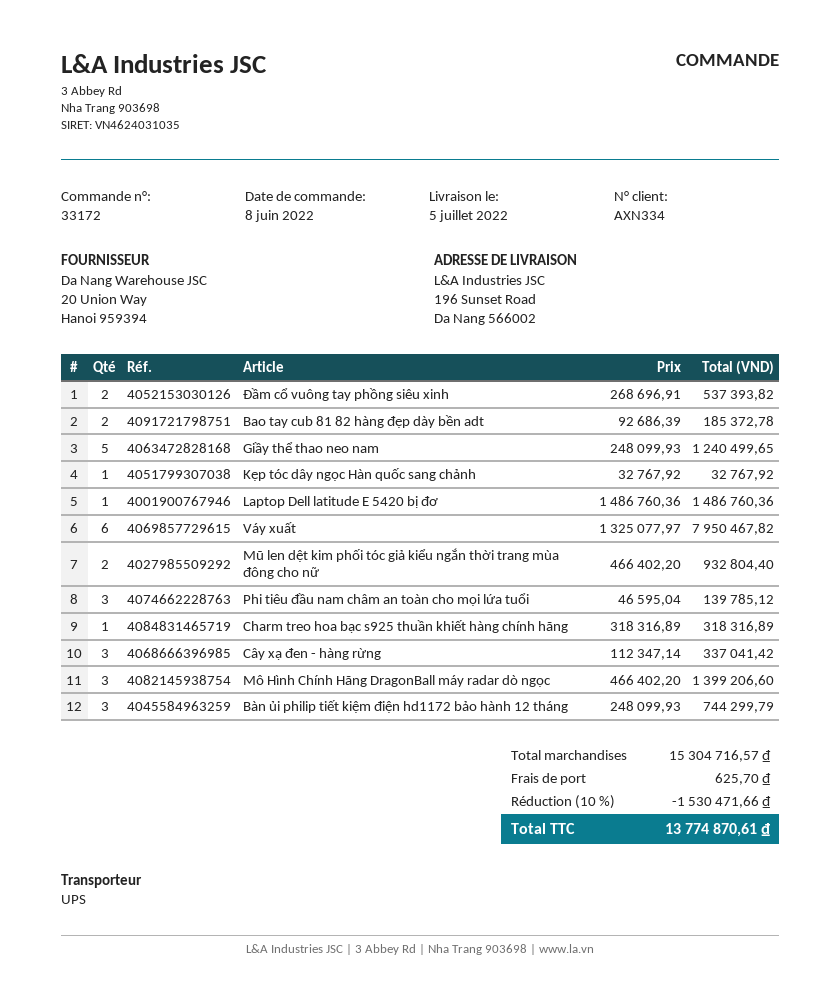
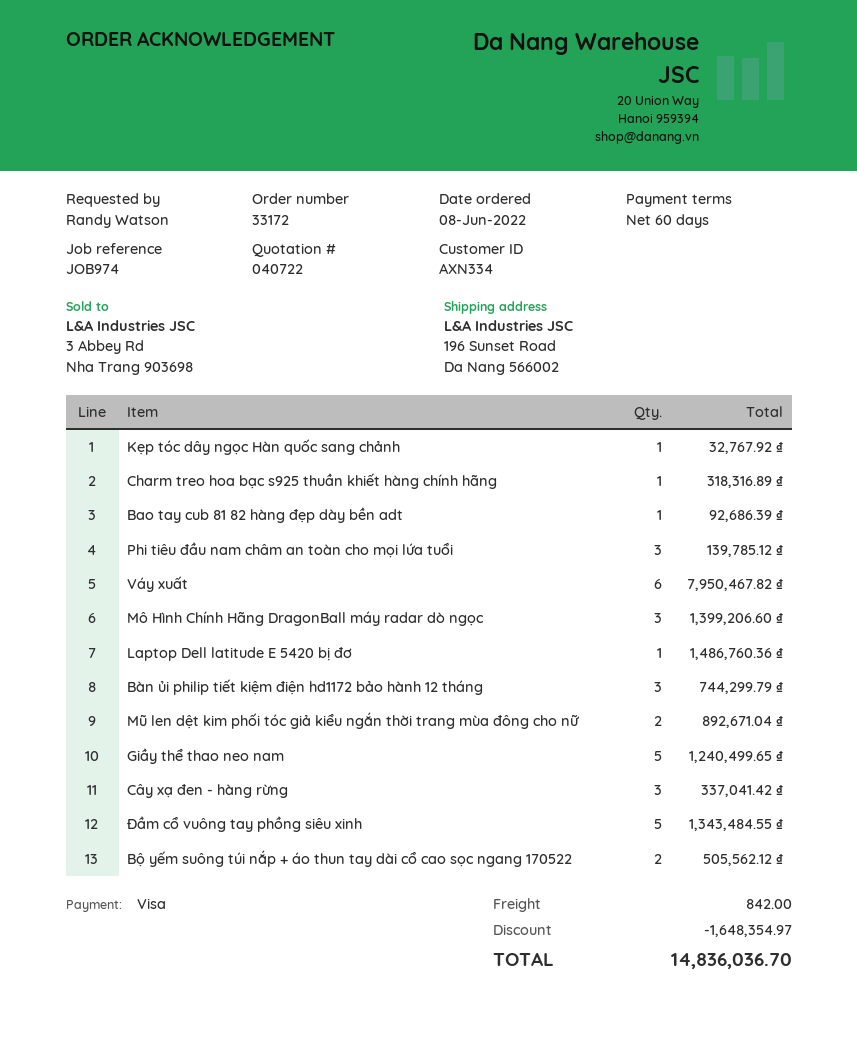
Đầm cổ vuông tay phồng siêu xinh: 2 for 537393.82 -> 5 for 1343484.55
Bao tay cub 81 82 hàng đẹp dày bền adt: 2 for 185372.78 -> 1 for 92686.39
Mũ len dệt kim phối tóc giả kiểu ngắn thời trang mùa đông cho nữ: 2 for 932804.40 -> 2 for 892671.04
Bộ yếm suông túi nắp + áo thun tay dài cổ cao sọc ngang 170522: none -> 2 for 505562.12
discount: 1530471.66 -> 1648354.97
shipping: 625.70 -> 842.00
total: 13774870.61 -> 14836036.70

